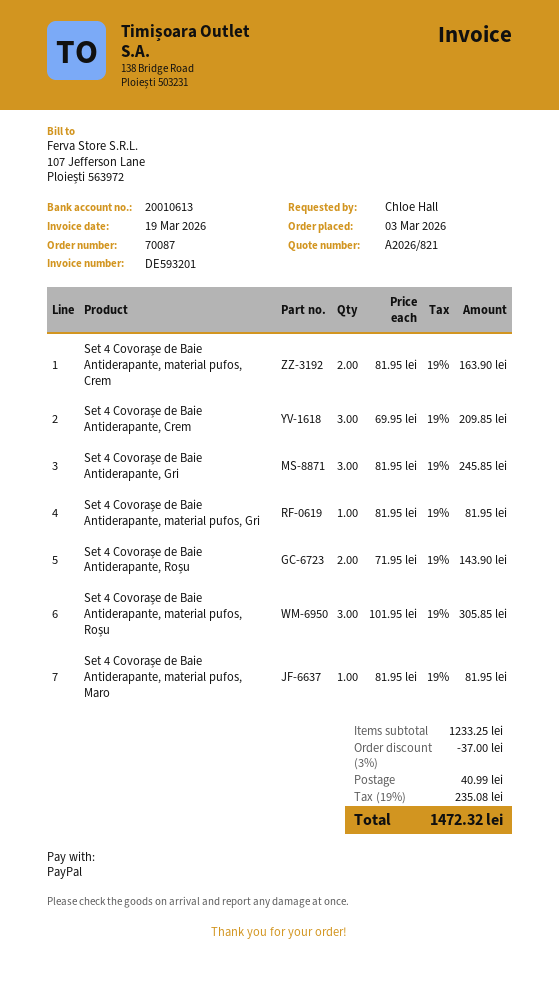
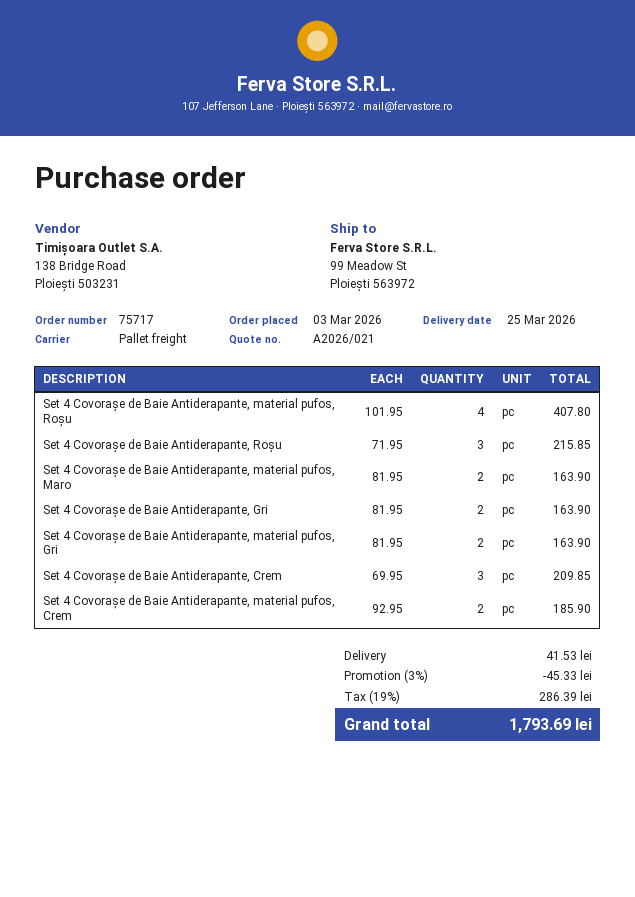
quote number: A2026/821 -> A2026/021
order number: 70087 -> 75717
Set 4 Covorașe de Baie Antiderapante, material pufos, Crem: 2 x 81.95 = 163.90 -> 2 x 92.95 = 185.90
Set 4 Covorașe de Baie Antiderapante, Gri: 3 x 81.95 = 245.85 -> 2 x 81.95 = 163.90
Set 4 Covorașe de Baie Antiderapante, material pufos, Gri: 1 x 81.95 = 81.95 -> 2 x 81.95 = 163.90
Set 4 Covorașe de Baie Antiderapante, Roșu: 2 x 71.95 = 143.90 -> 3 x 71.95 = 215.85
Set 4 Covorașe de Baie Antiderapante, material pufos, Roșu: 3 x 101.95 = 305.85 -> 4 x 101.95 = 407.80
Set 4 Covorașe de Baie Antiderapante, material pufos, Maro: 1 x 81.95 = 81.95 -> 2 x 81.95 = 163.90
discount: 3% = 37.00 -> 3% = 45.33
shipping: 40.99 -> 41.53
tax: 19% = 235.08 -> 19% = 286.39
total: 1472.32 -> 1793.69

